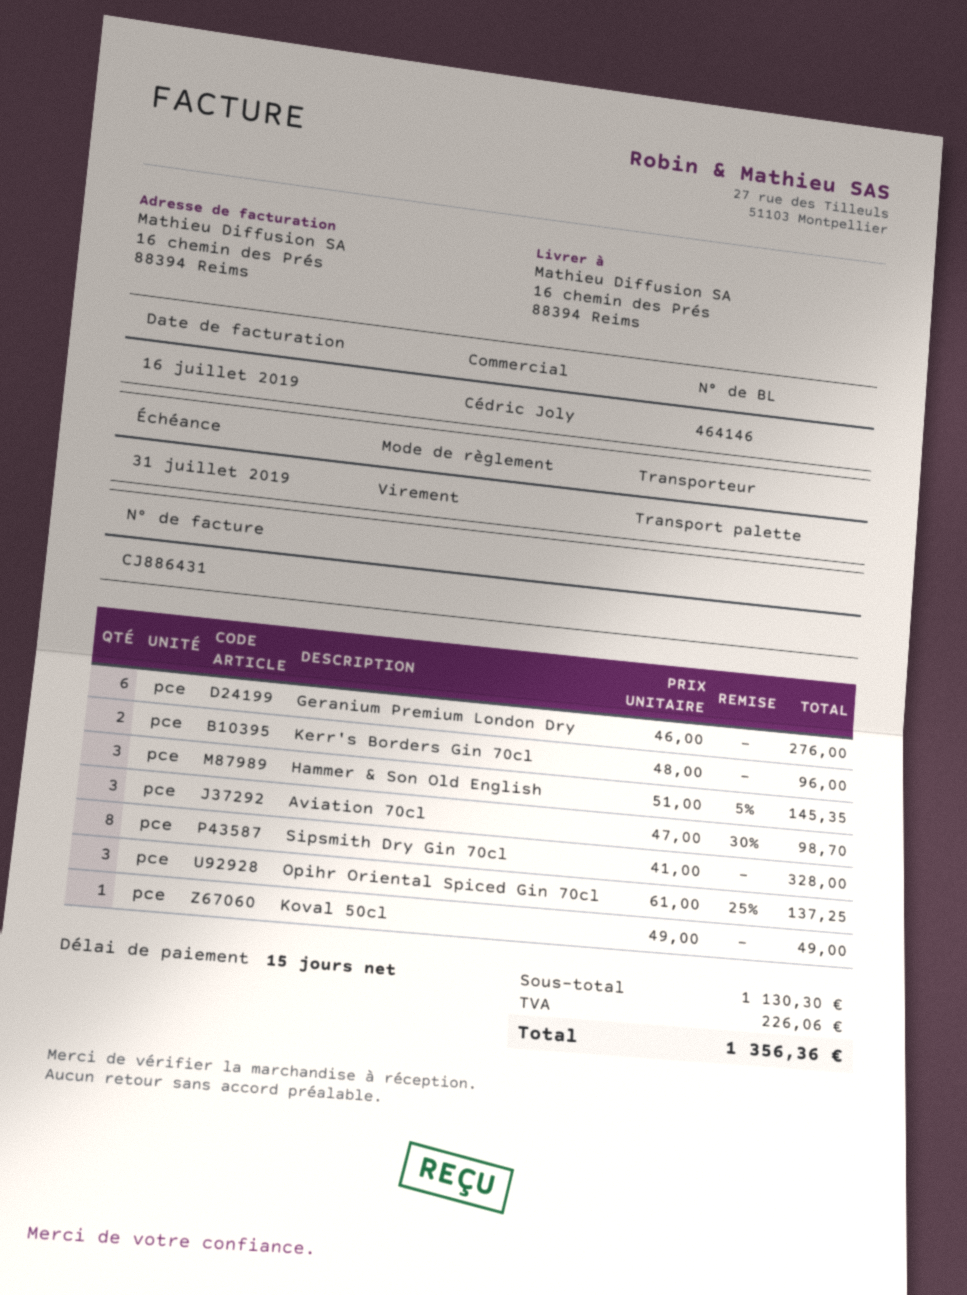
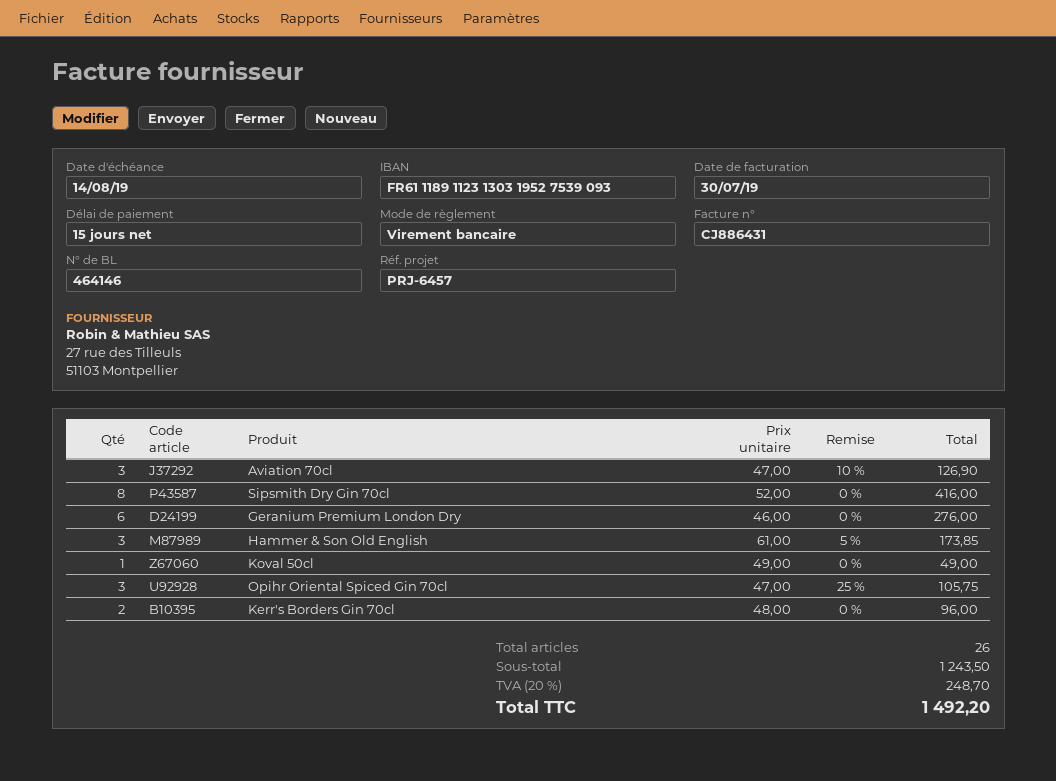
invoice date: 2019-07-16 -> 2019-07-30
due date: 2019-07-31 -> 2019-08-14
Hammer & Son Old English: 3 x 51.00 - 5% = 145.35 -> 3 x 61.00 - 5% = 173.85
Aviation 70cl: 3 x 47.00 - 30% = 98.70 -> 3 x 47.00 - 10% = 126.90
Sipsmith Dry Gin 70cl: 8 x 41.00 = 328.00 -> 8 x 52.00 = 416.00
Opihr Oriental Spiced Gin 70cl: 3 x 61.00 - 25% = 137.25 -> 3 x 47.00 - 25% = 105.75
subtotal: 1130.30 -> 1243.50
tax: 226.06 -> 248.70
total: 1356.36 -> 1492.20

